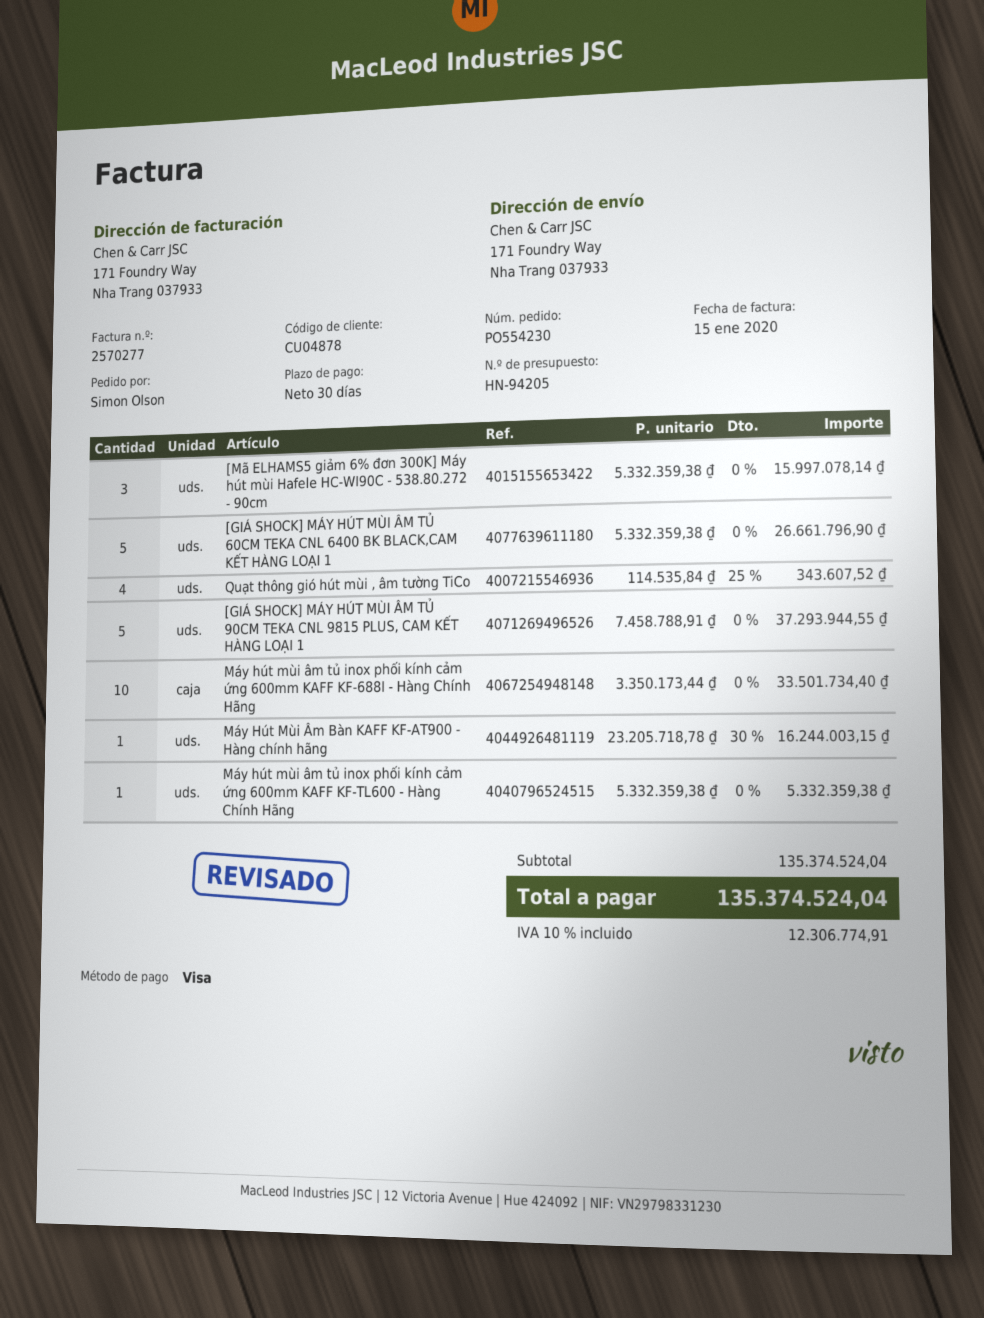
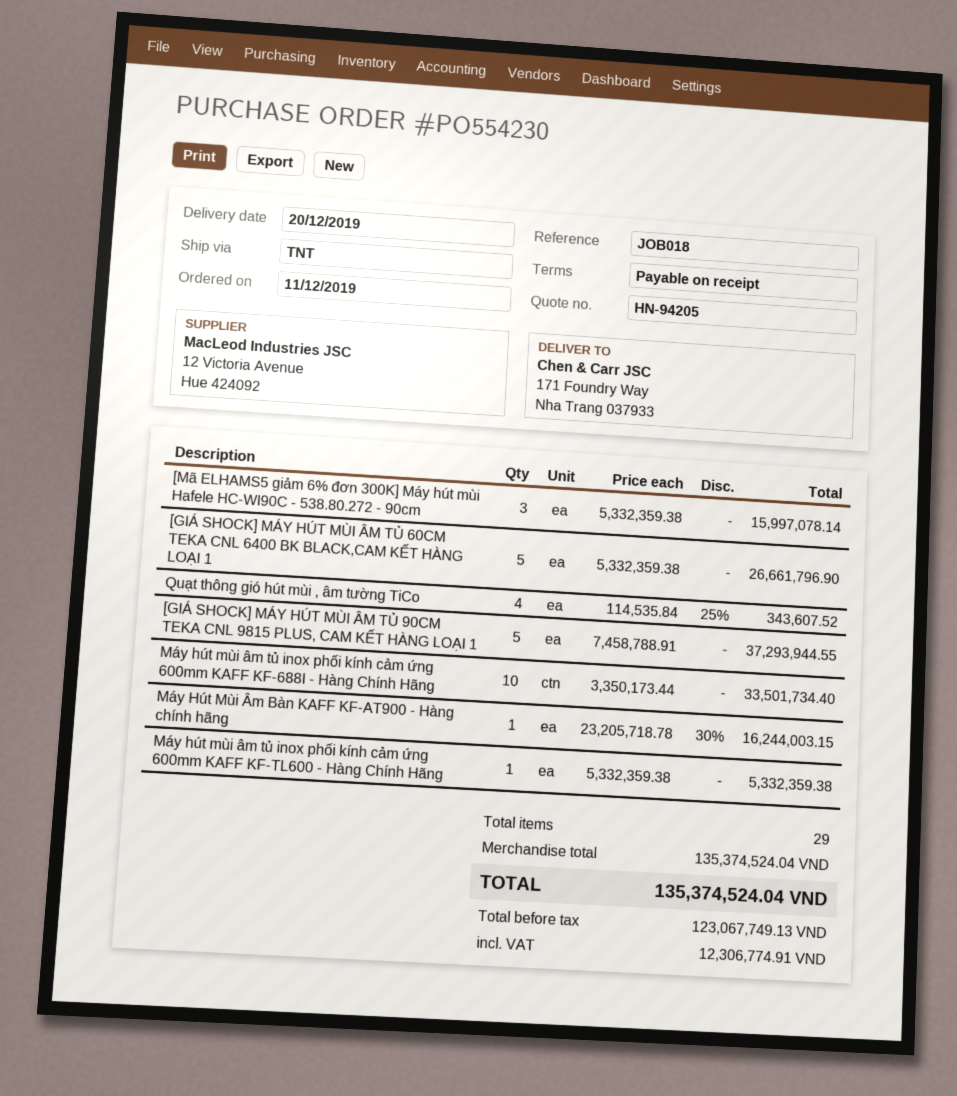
payment terms: 30 days -> on receipt

